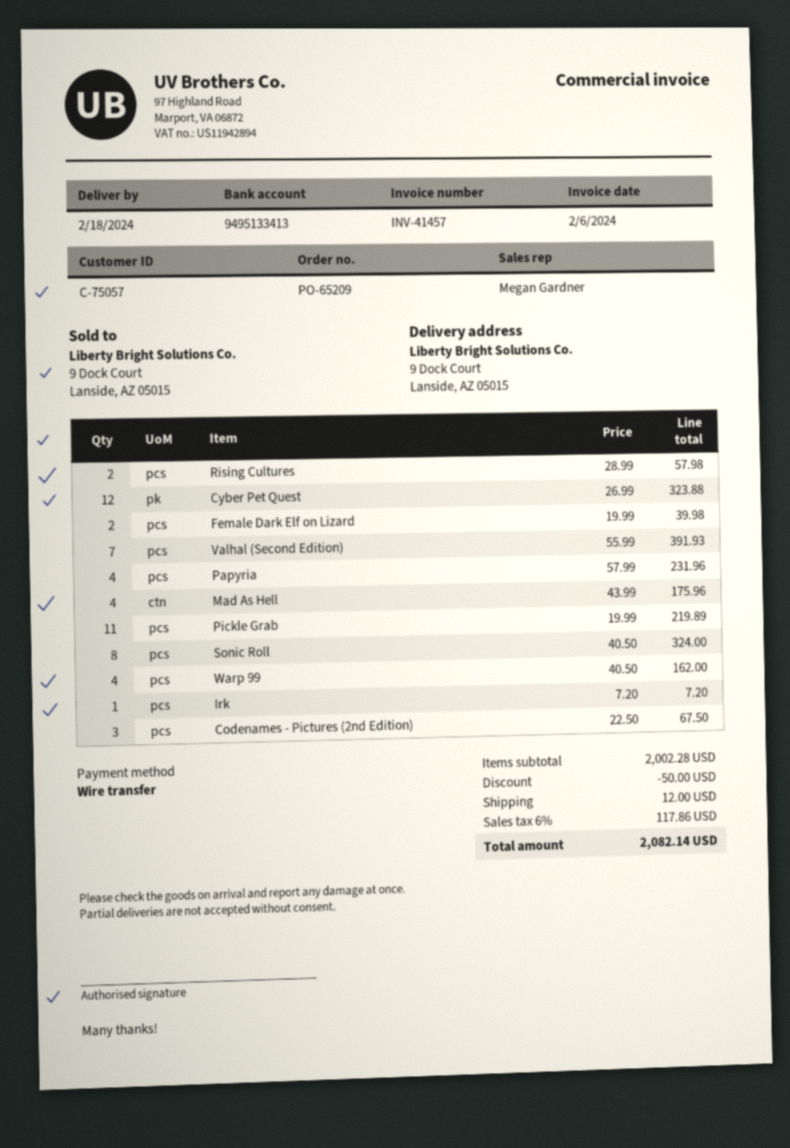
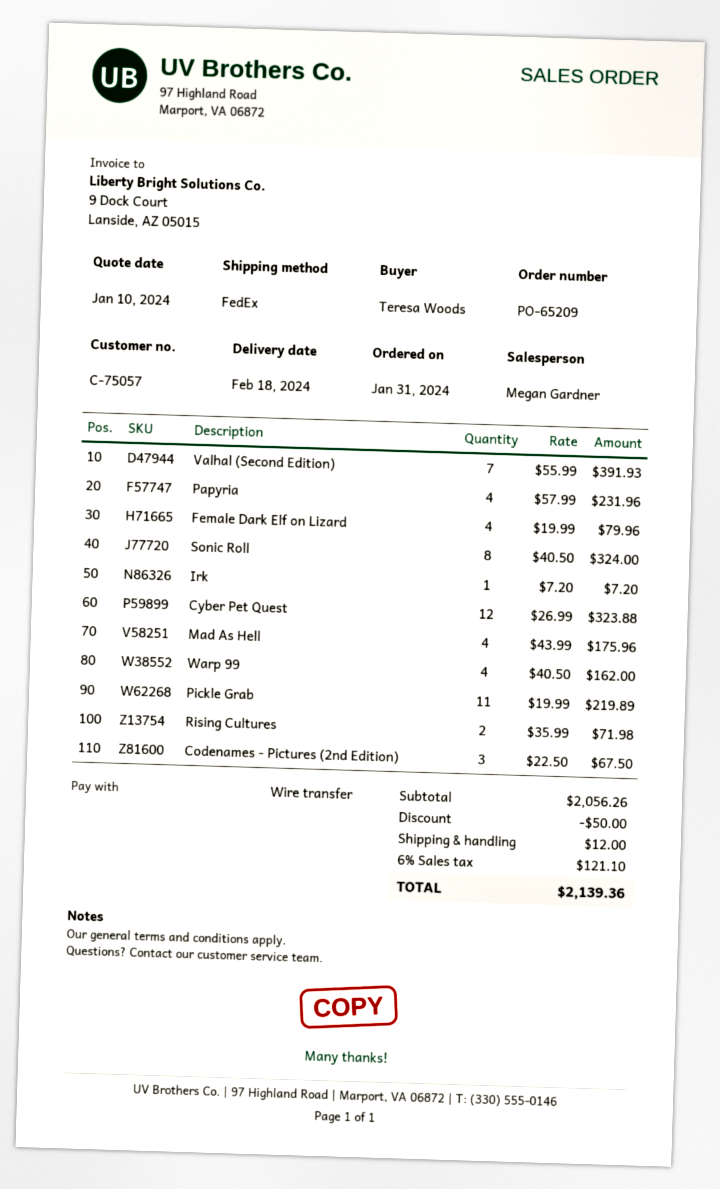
Rising Cultures: 2 x 28.99 = 57.98 -> 2 x 35.99 = 71.98
Female Dark Elf on Lizard: 2 x 19.99 = 39.98 -> 4 x 19.99 = 79.96
subtotal: 2002.28 -> 2056.26
tax: 6% = 117.86 -> 6% = 121.10
total: 2082.14 -> 2139.36

